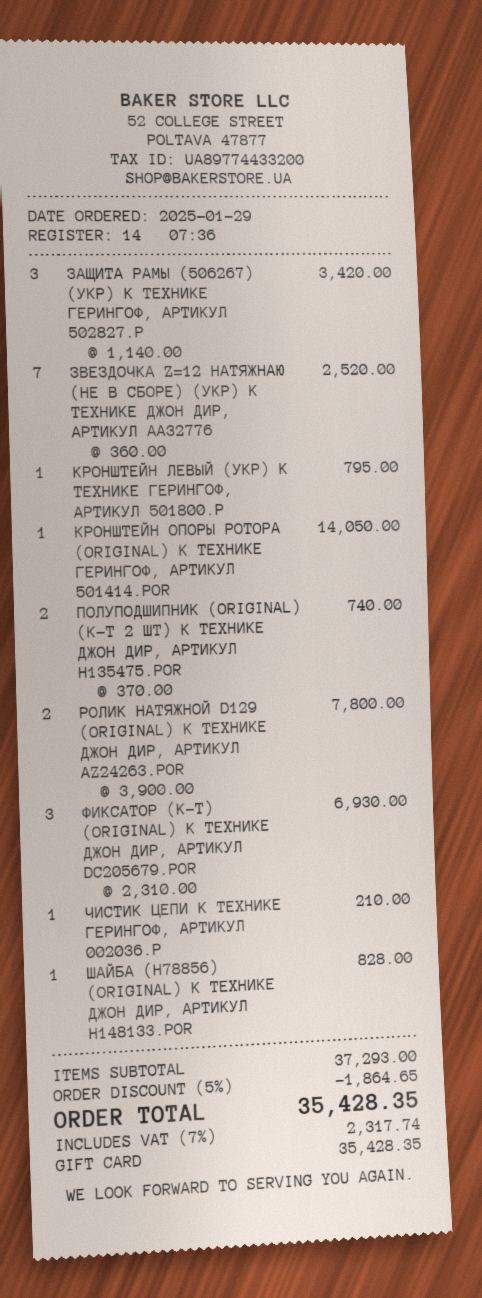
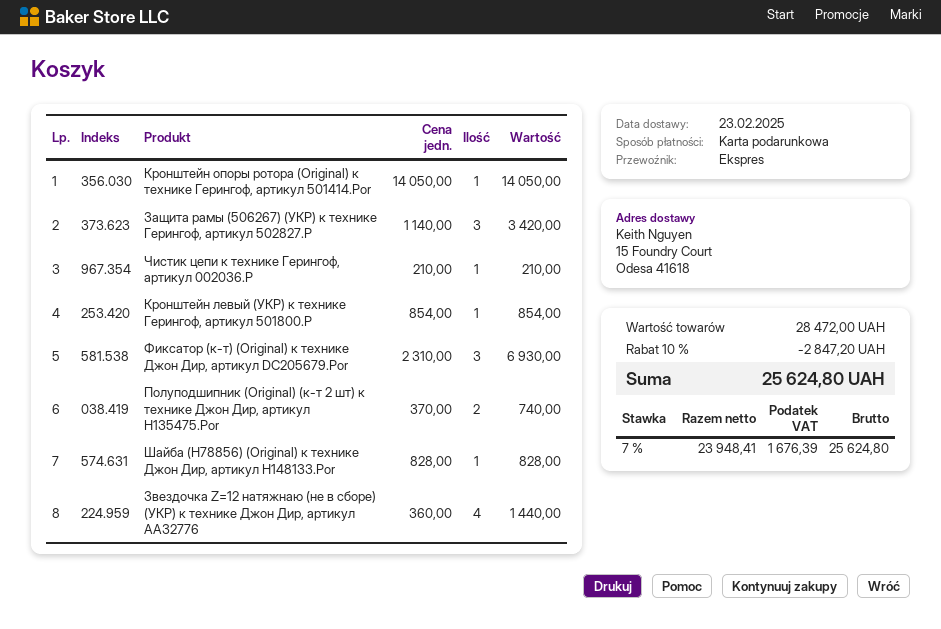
ЗВЕЗДОЧКА Z=12 НАТЯЖНАЮ (НЕ В СБОРЕ) (УКР) К ТЕХНИКЕ ДЖОН ДИР, АРТИКУЛ AA32776: 7 x 360.00 = 2520.00 -> 4 x 360.00 = 1440.00
КРОНШТЕЙН ЛЕВЫЙ (УКР) К ТЕХНИКЕ ГЕРИНГОФ, АРТИКУЛ 501800.P: 1 x 795.00 = 795.00 -> 1 x 854.00 = 854.00
РОЛИК НАТЯЖНОЙ D129 (ORIGINAL) К ТЕХНИКЕ ДЖОН ДИР, АРТИКУЛ AZ24263.POR: 2 x 3900.00 = 7800.00 -> none
subtotal: 37293.00 -> 28472.00
discount: 5% = 1864.65 -> 10% = 2847.20
tax: 7% = 2317.74 -> 7% = 1676.39
total: 35428.35 -> 25624.80

